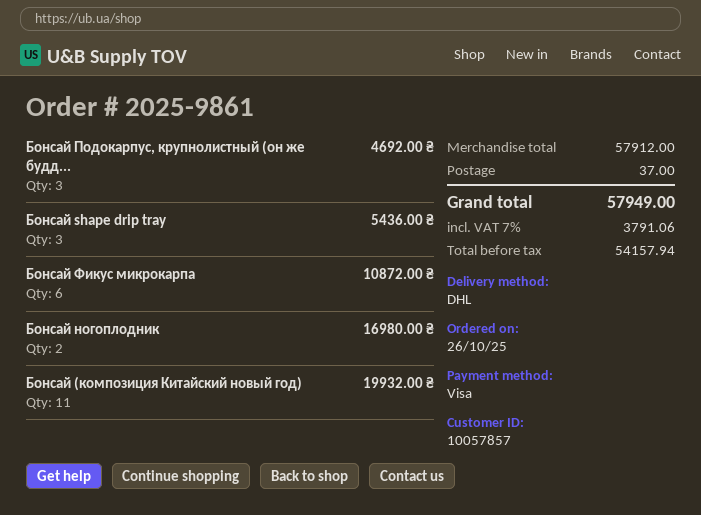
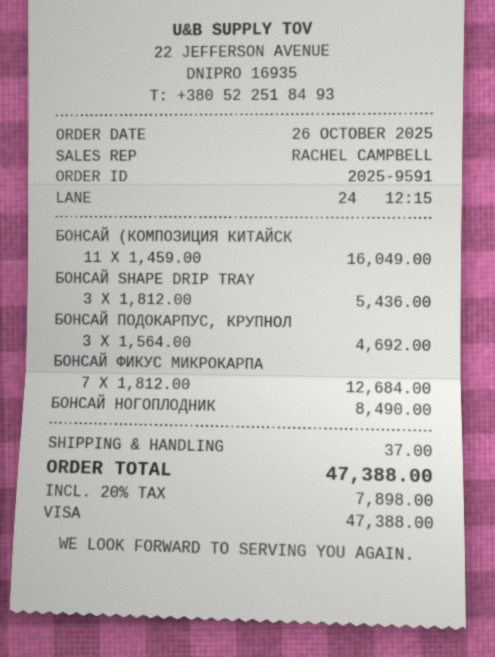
order number: 2025-9861 -> 2025-9591
Бонсай Фикус микрокарпа: 6 for 10872.00 -> 7 for 12684.00
Бонсай ногоплодник: 2 for 16980.00 -> 1 for 8490.00
Бонсай (композиция Китайский новый год): 11 for 19932.00 -> 11 for 16049.00
tax: 7% = 3791.06 -> 20% = 7898.00
total: 57949.00 -> 47388.00

